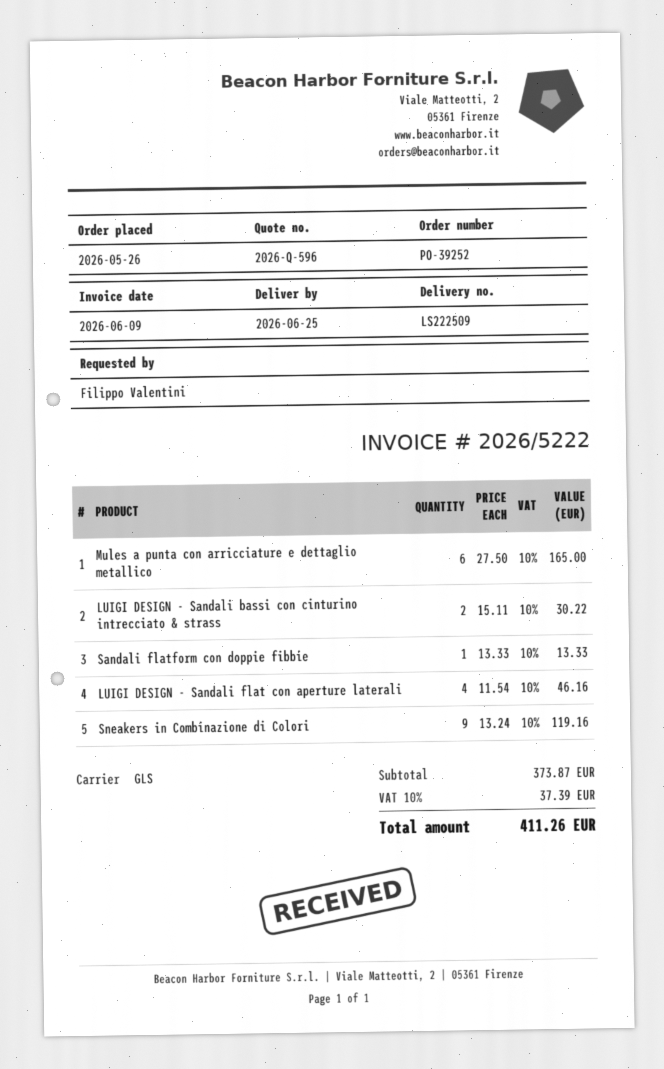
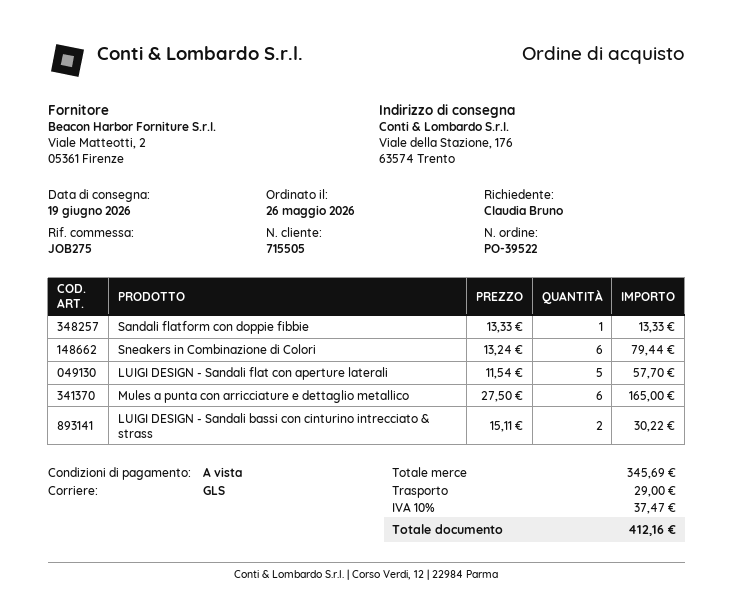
order number: PO-39252 -> PO-39522
delivery date: 2026-06-25 -> 2026-06-19
ordered by: Filippo Valentini -> Claudia Bruno
LUIGI DESIGN - Sandali flat con aperture laterali: 4 x 11.54 = 46.16 -> 5 x 11.54 = 57.70
Sneakers in Combinazione di Colori: 9 x 13.24 = 119.16 -> 6 x 13.24 = 79.44
subtotal: 373.87 -> 345.69
shipping: none -> 29.00
tax: 10% = 37.39 -> 10% = 37.47
total: 411.26 -> 412.16

